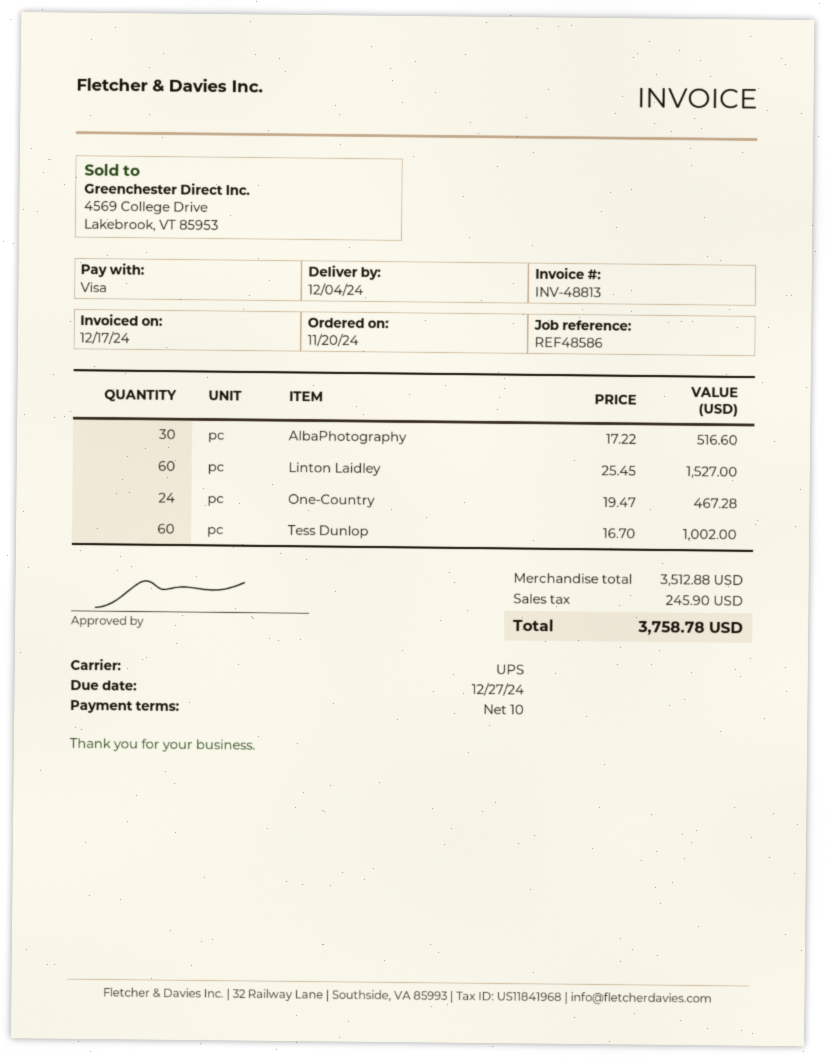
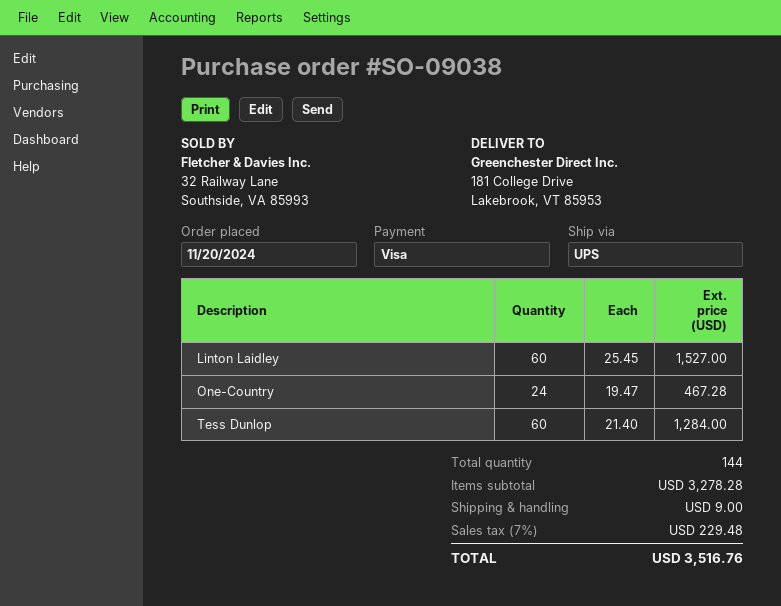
AlbaPhotography: 30 x 17.22 = 516.60 -> none
Tess Dunlop: 60 x 16.70 = 1002.00 -> 60 x 21.40 = 1284.00
subtotal: 3512.88 -> 3278.28
shipping: none -> 9.00
tax: 245.90 -> 229.48
total: 3758.78 -> 3516.76

